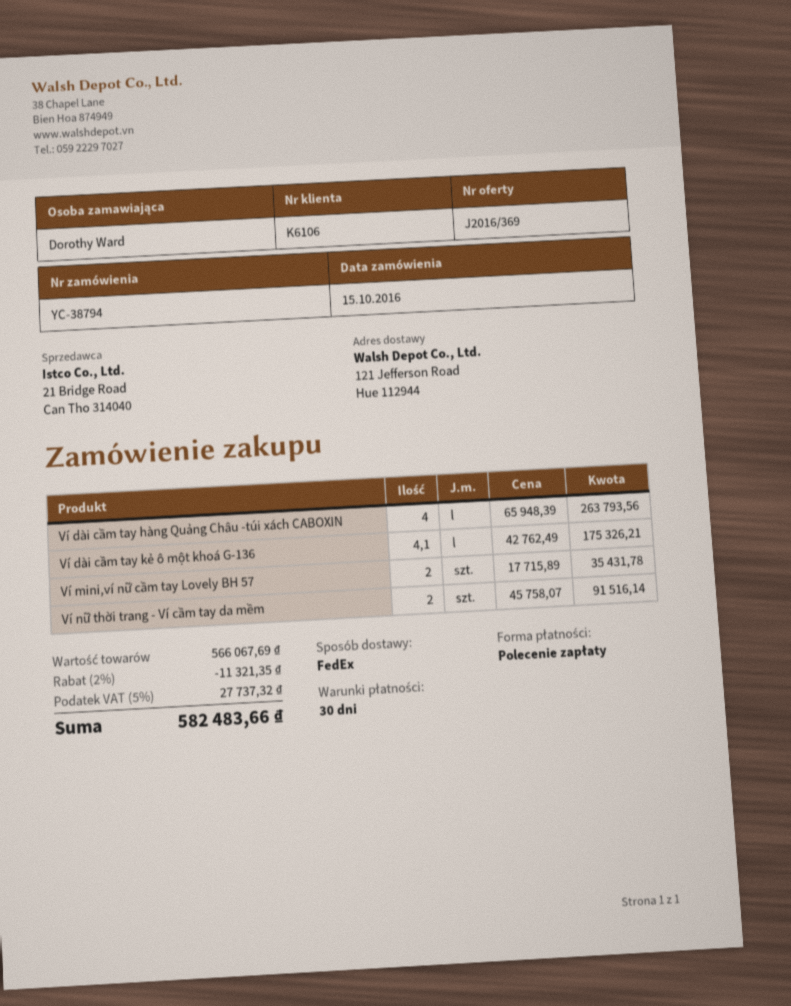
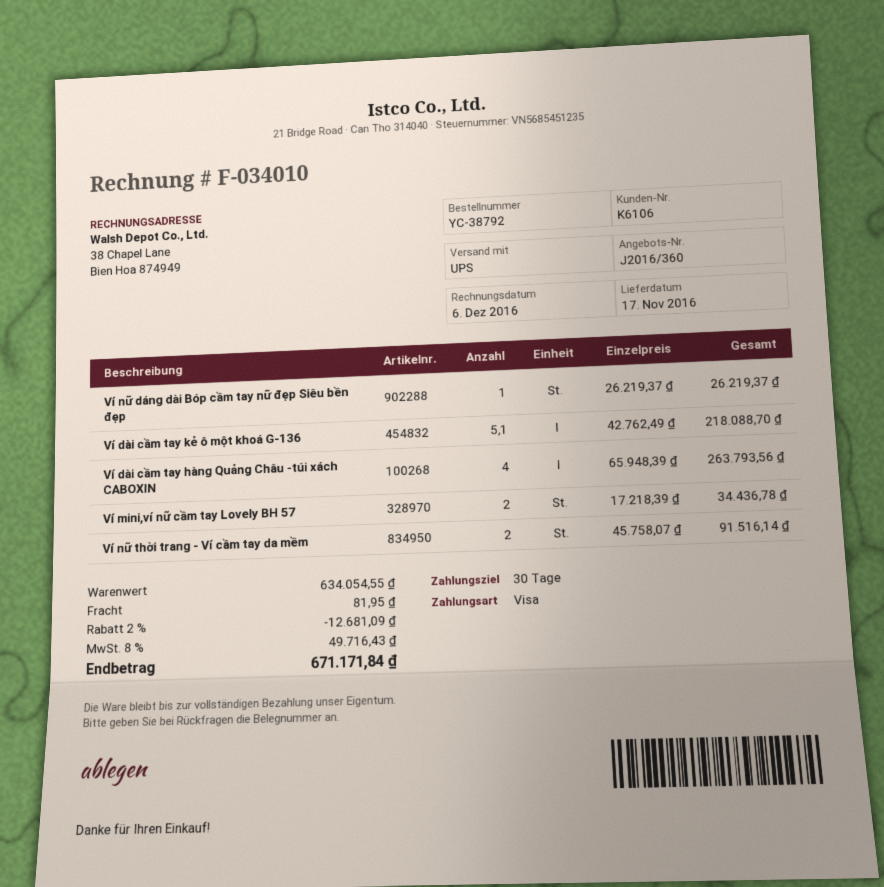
quote number: J2016/369 -> J2016/360
order number: YC-38794 -> YC-38792
payment method: direct debit -> Visa
shipping method: FedEx -> UPS
Ví dài cầm tay kẻ ô một khoá G-136: 4.1 x 42762.49 = 175326.21 -> 5.1 x 42762.49 = 218088.70
Ví mini,ví nữ cầm tay Lovely BH 57: 2 x 17715.89 = 35431.78 -> 2 x 17218.39 = 34436.78
Ví nữ dáng dài Bóp cầm tay nữ đẹp Siêu bền đẹp: none -> 1 x 26219.37 = 26219.37
subtotal: 566067.69 -> 634054.55
discount: 2% = 11321.35 -> 2% = 12681.09
shipping: none -> 81.95
tax: 5% = 27737.32 -> 8% = 49716.43
total: 582483.66 -> 671171.84

